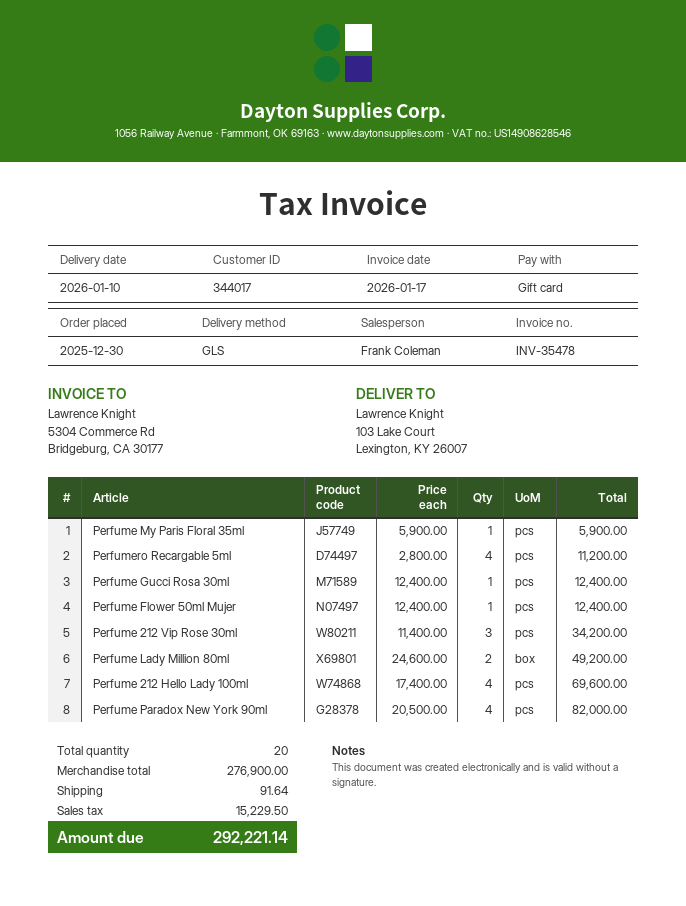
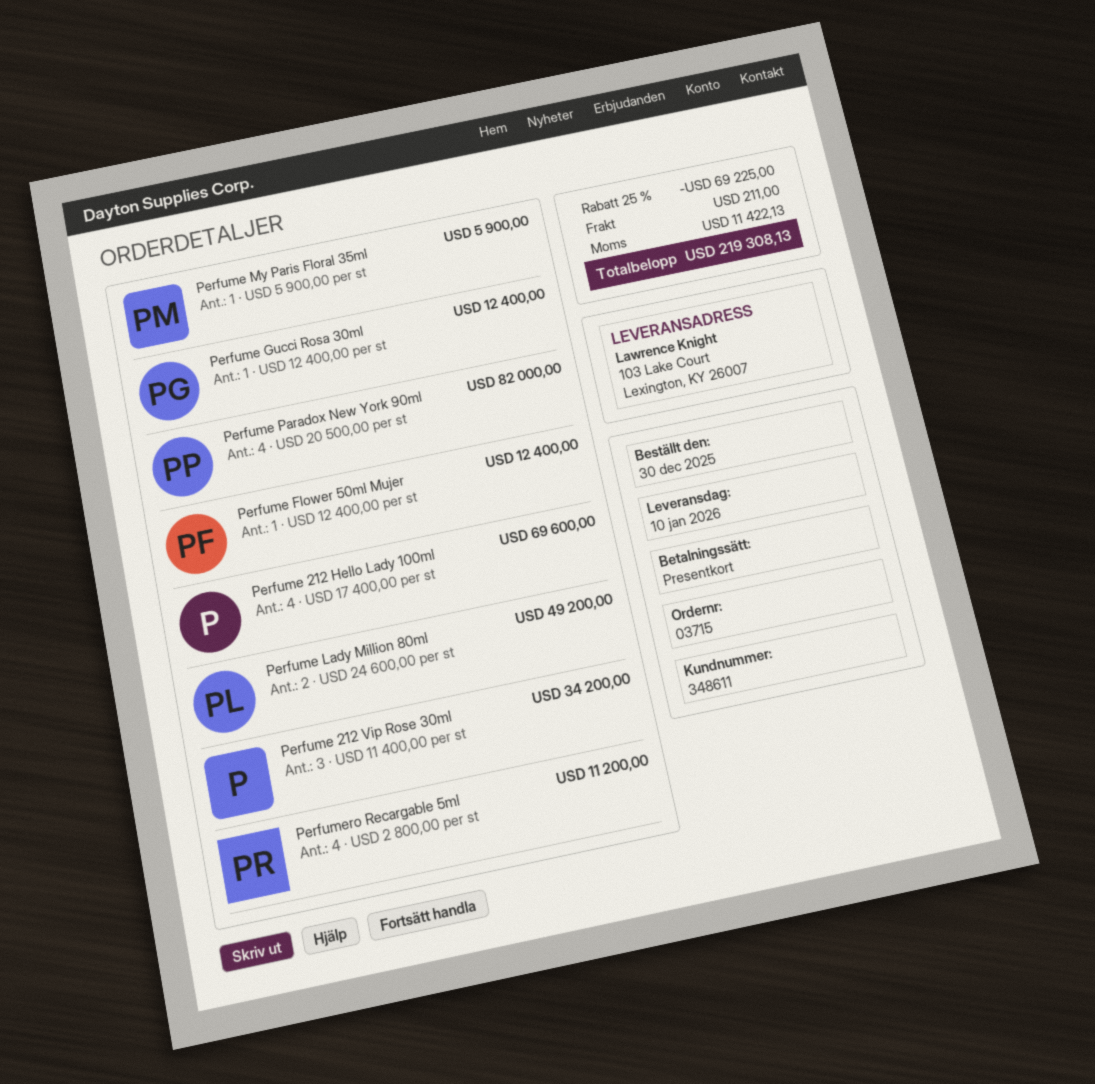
customer number: 344017 -> 348611
discount: none -> 25% = 69225.00
shipping: 91.64 -> 211.00
tax: 15229.50 -> 11422.13
total: 292221.14 -> 219308.13

